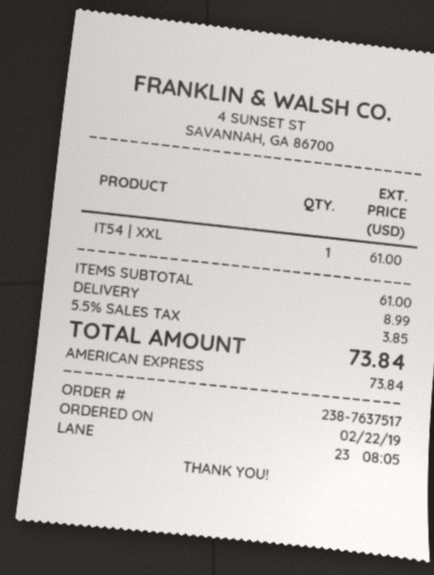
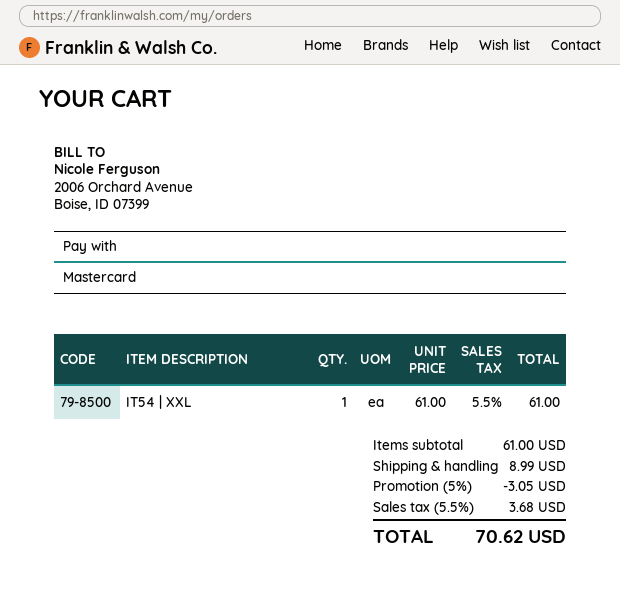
payment method: American Express -> Mastercard
discount: none -> 5% = 3.05
tax: 5.5% = 3.85 -> 5.5% = 3.68
total: 73.84 -> 70.62

